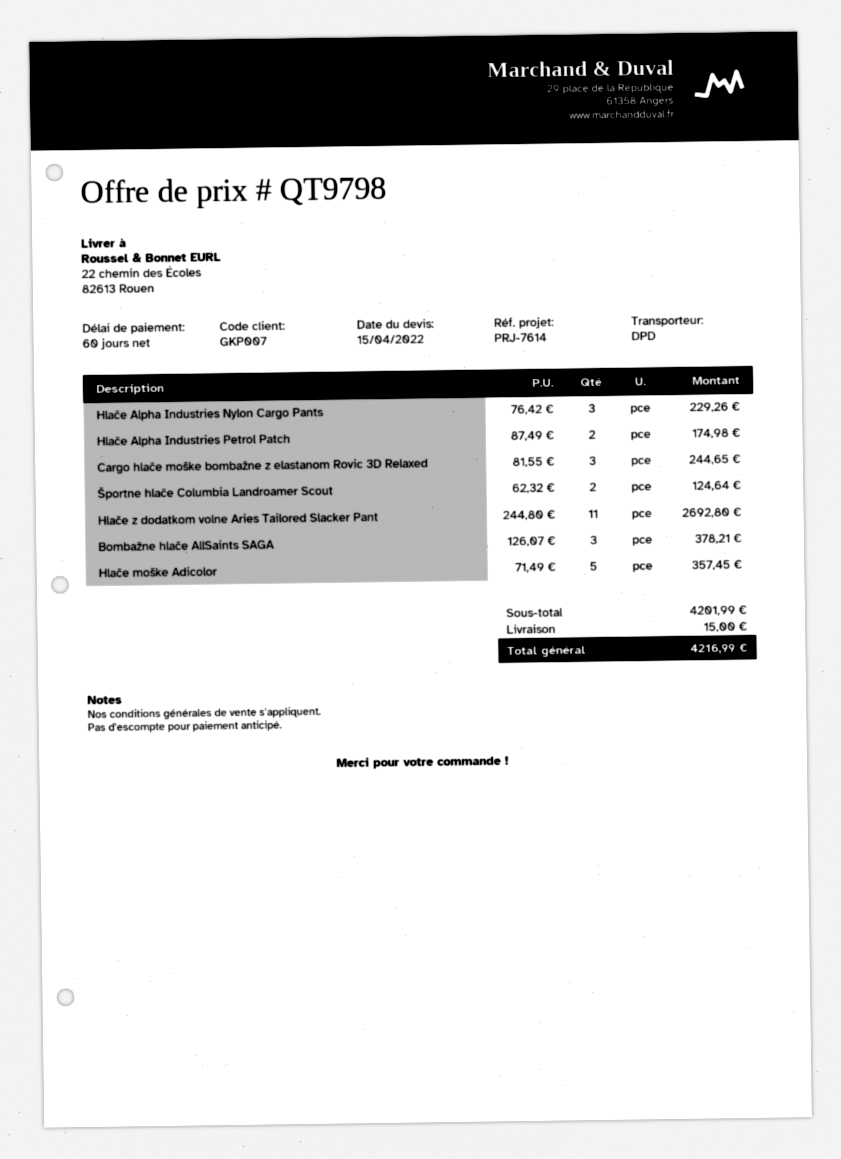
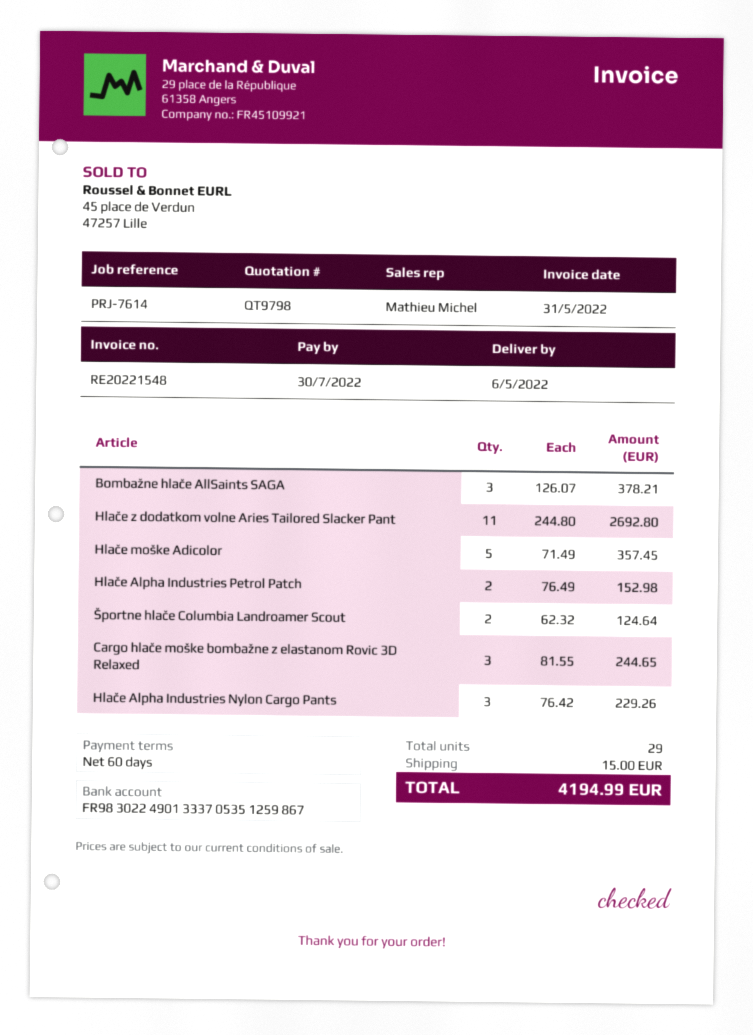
Hlače Alpha Industries Petrol Patch: 2 x 87.49 = 174.98 -> 2 x 76.49 = 152.98
total: 4216.99 -> 4194.99

